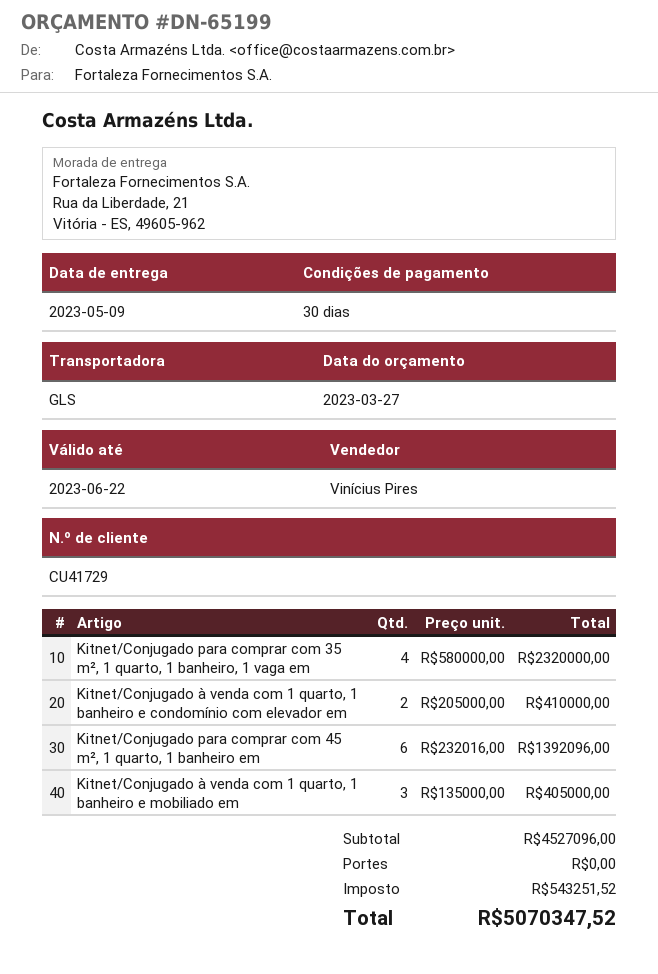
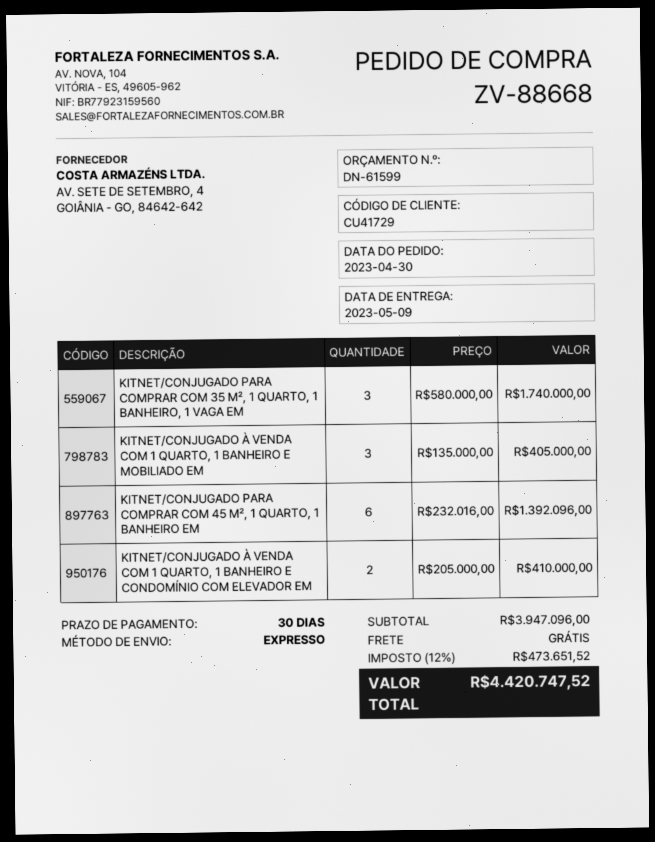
quote number: DN-65199 -> DN-61599
shipping method: GLS -> express
Kitnet/Conjugado para comprar com 35 m², 1 quarto, 1 banheiro, 1 vaga em: 4 x 580000.00 = 2320000.00 -> 3 x 580000.00 = 1740000.00
subtotal: 4527096.00 -> 3947096.00
tax: 543251.52 -> 473651.52
total: 5070347.52 -> 4420747.52

